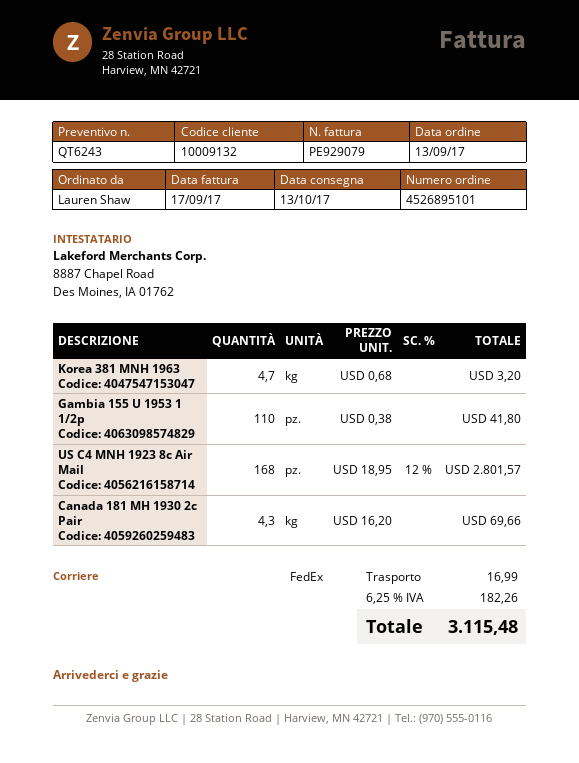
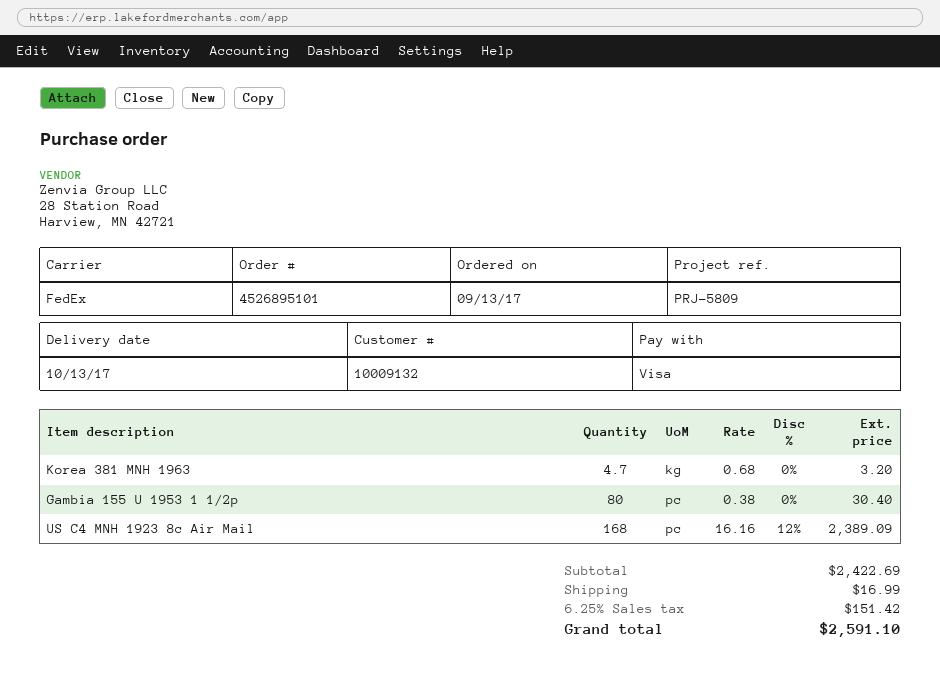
Gambia 155 U 1953 1 1/2p: 110 x 0.38 = 41.80 -> 80 x 0.38 = 30.40
US C4 MNH 1923 8c Air Mail: 168 x 18.95 - 12% = 2801.57 -> 168 x 16.16 - 12% = 2389.09
Canada 181 MH 1930 2c Pair: 4.3 x 16.20 = 69.66 -> none
tax: 6.25% = 182.26 -> 6.25% = 151.42
total: 3115.48 -> 2591.10

